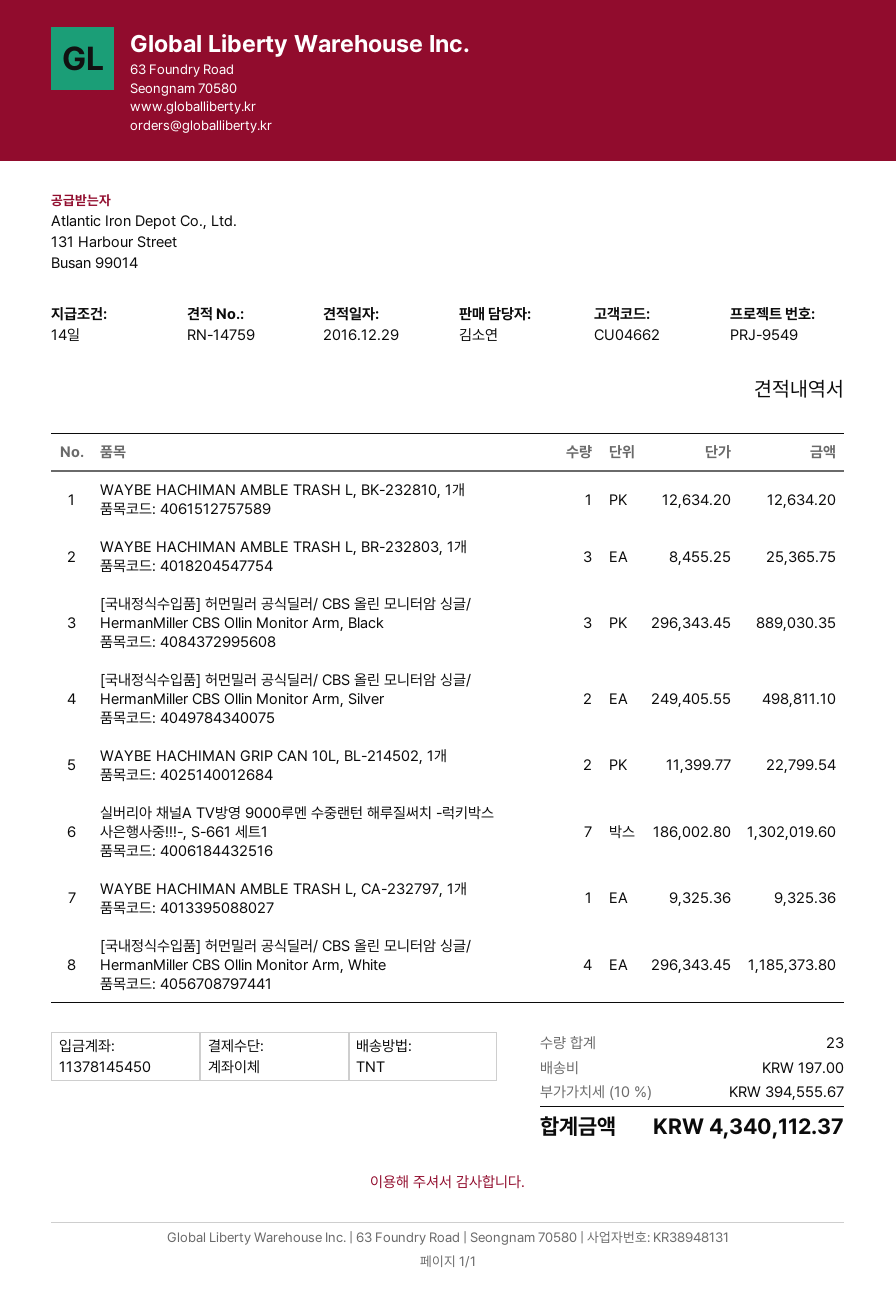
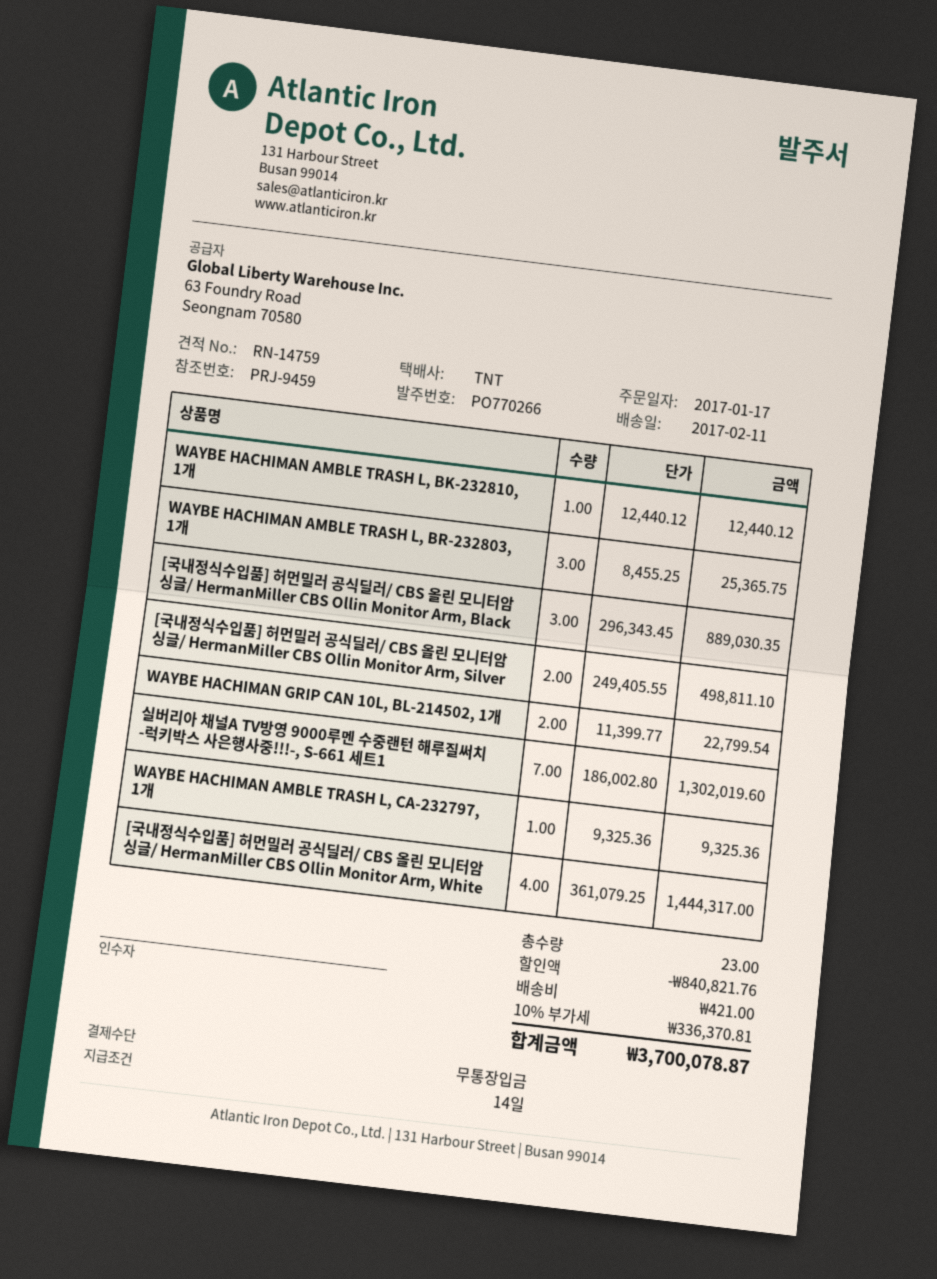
reference: PRJ-9549 -> PRJ-9459
WAYBE HACHIMAN AMBLE TRASH L, BK-232810, 1개: 1 x 12634.20 = 12634.20 -> 1 x 12440.12 = 12440.12
[국내정식수입품] 허먼밀러 공식딜러/ CBS 올린 모니터암 싱글/ HermanMiller CBS Ollin Monitor Arm, White: 4 x 296343.45 = 1185373.80 -> 4 x 361079.25 = 1444317.00
discount: none -> 840821.76
shipping: 197.00 -> 421.00
tax: 10% = 394555.67 -> 10% = 336370.81
total: 4340112.37 -> 3700078.87

